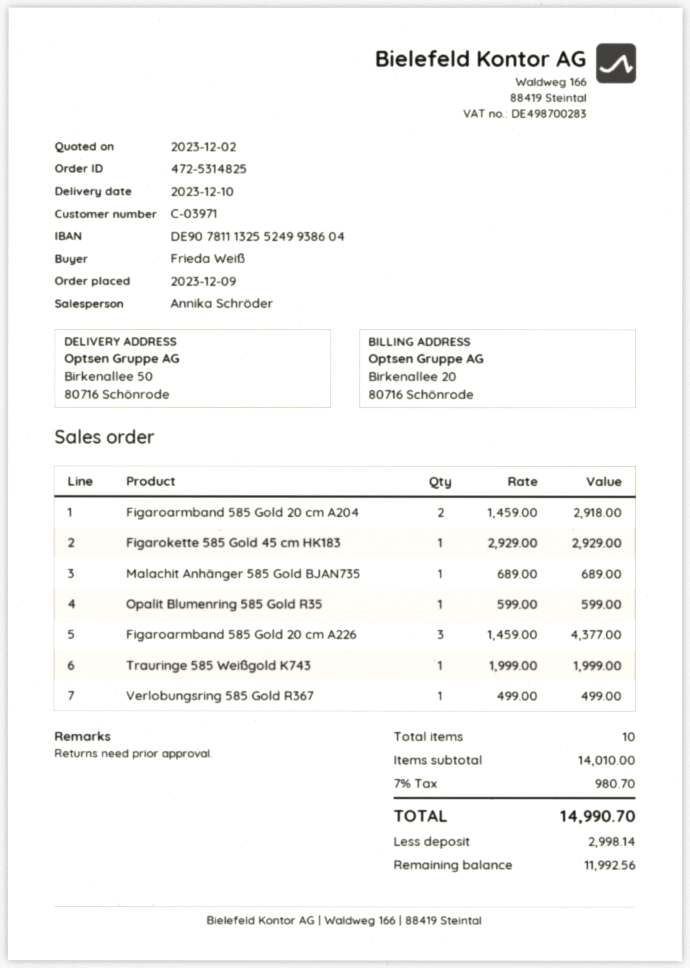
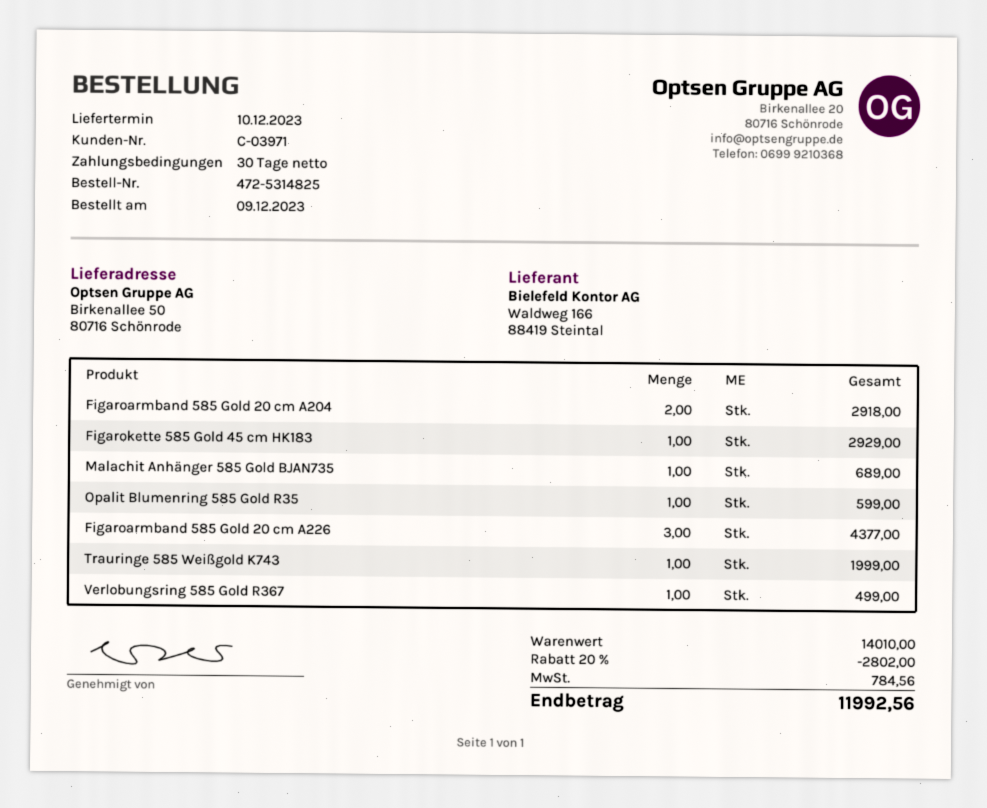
discount: none -> 20% = 2802.00
tax: 980.70 -> 784.56
total: 14990.70 -> 11992.56

